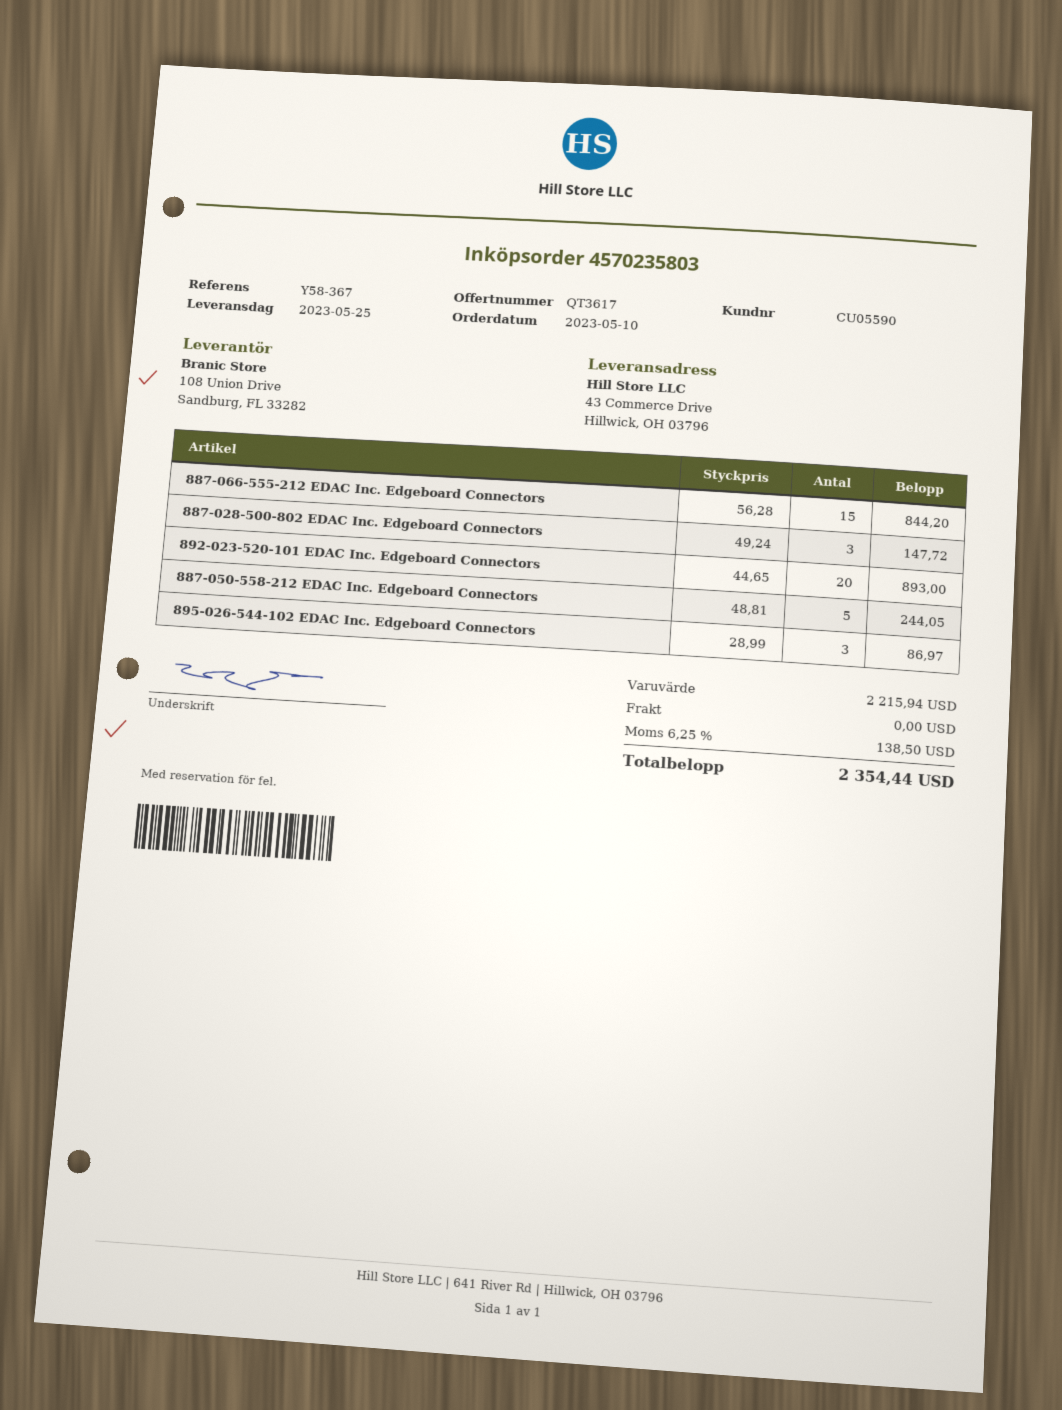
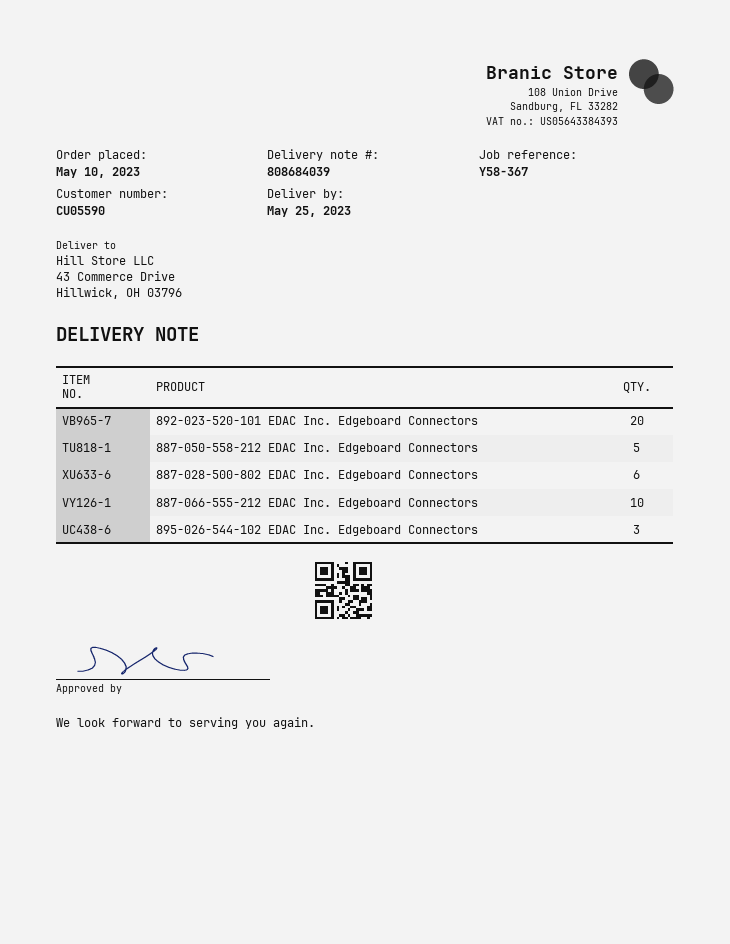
887-066-555-212 EDAC Inc. Edgeboard Connectors: 15 -> 10
887-028-500-802 EDAC Inc. Edgeboard Connectors: 3 -> 6

